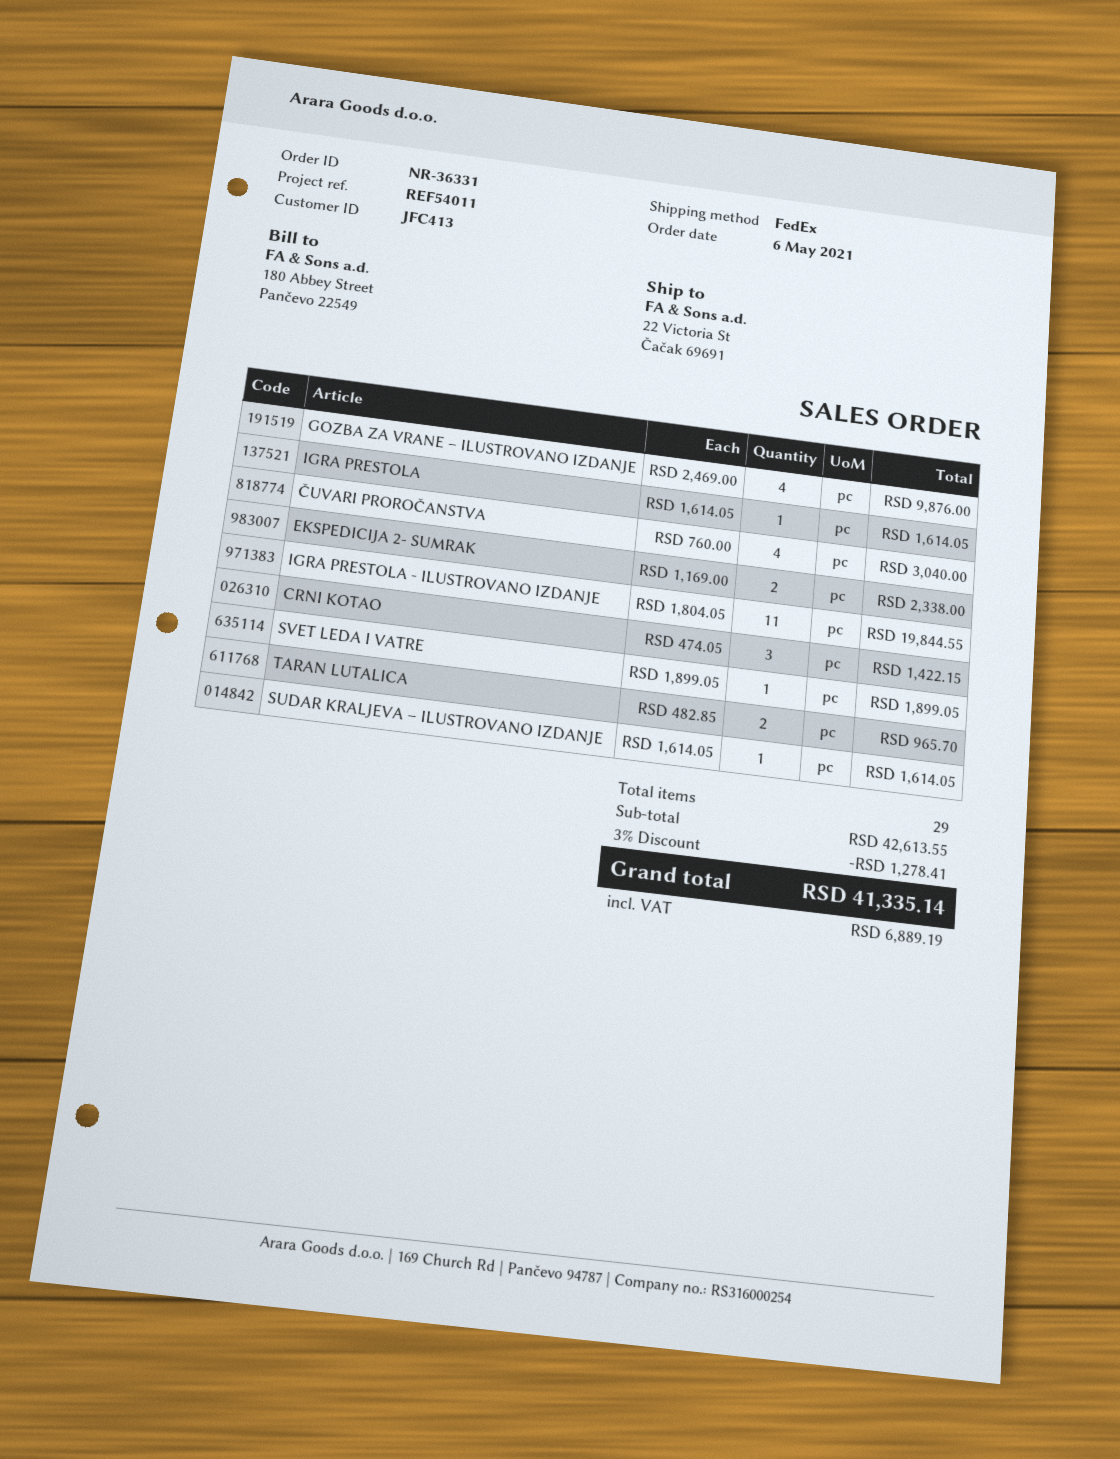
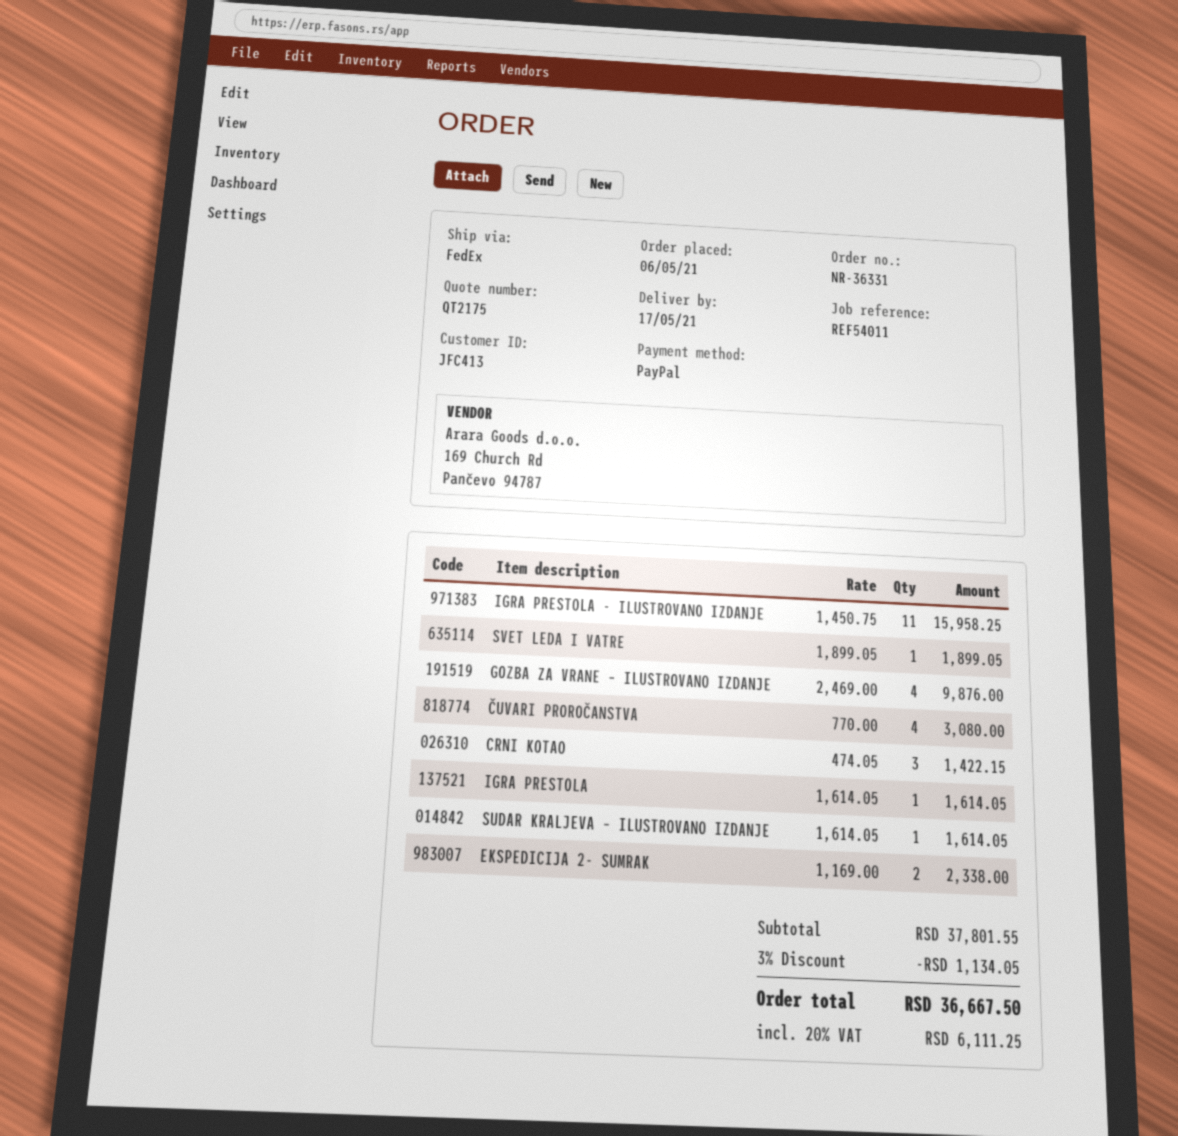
ČUVARI PROROČANSTVA: 4 x 760.00 = 3040.00 -> 4 x 770.00 = 3080.00
IGRA PRESTOLA - ILUSTROVANO IZDANJE: 11 x 1804.05 = 19844.55 -> 11 x 1450.75 = 15958.25
TARAN LUTALICA: 2 x 482.85 = 965.70 -> none
subtotal: 42613.55 -> 37801.55
discount: 3% = 1278.41 -> 3% = 1134.05
tax: 6889.19 -> 6111.25
total: 41335.14 -> 36667.50

